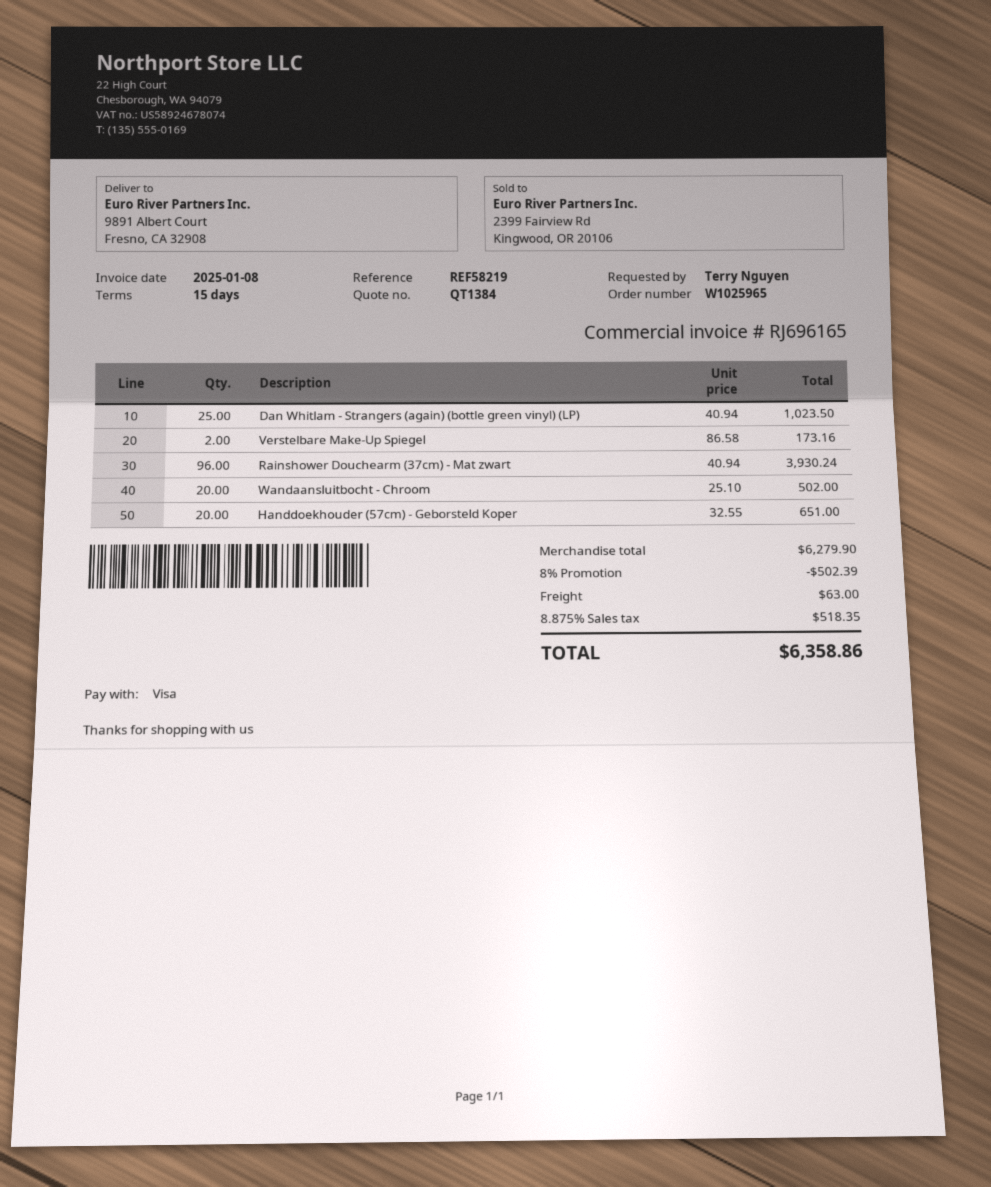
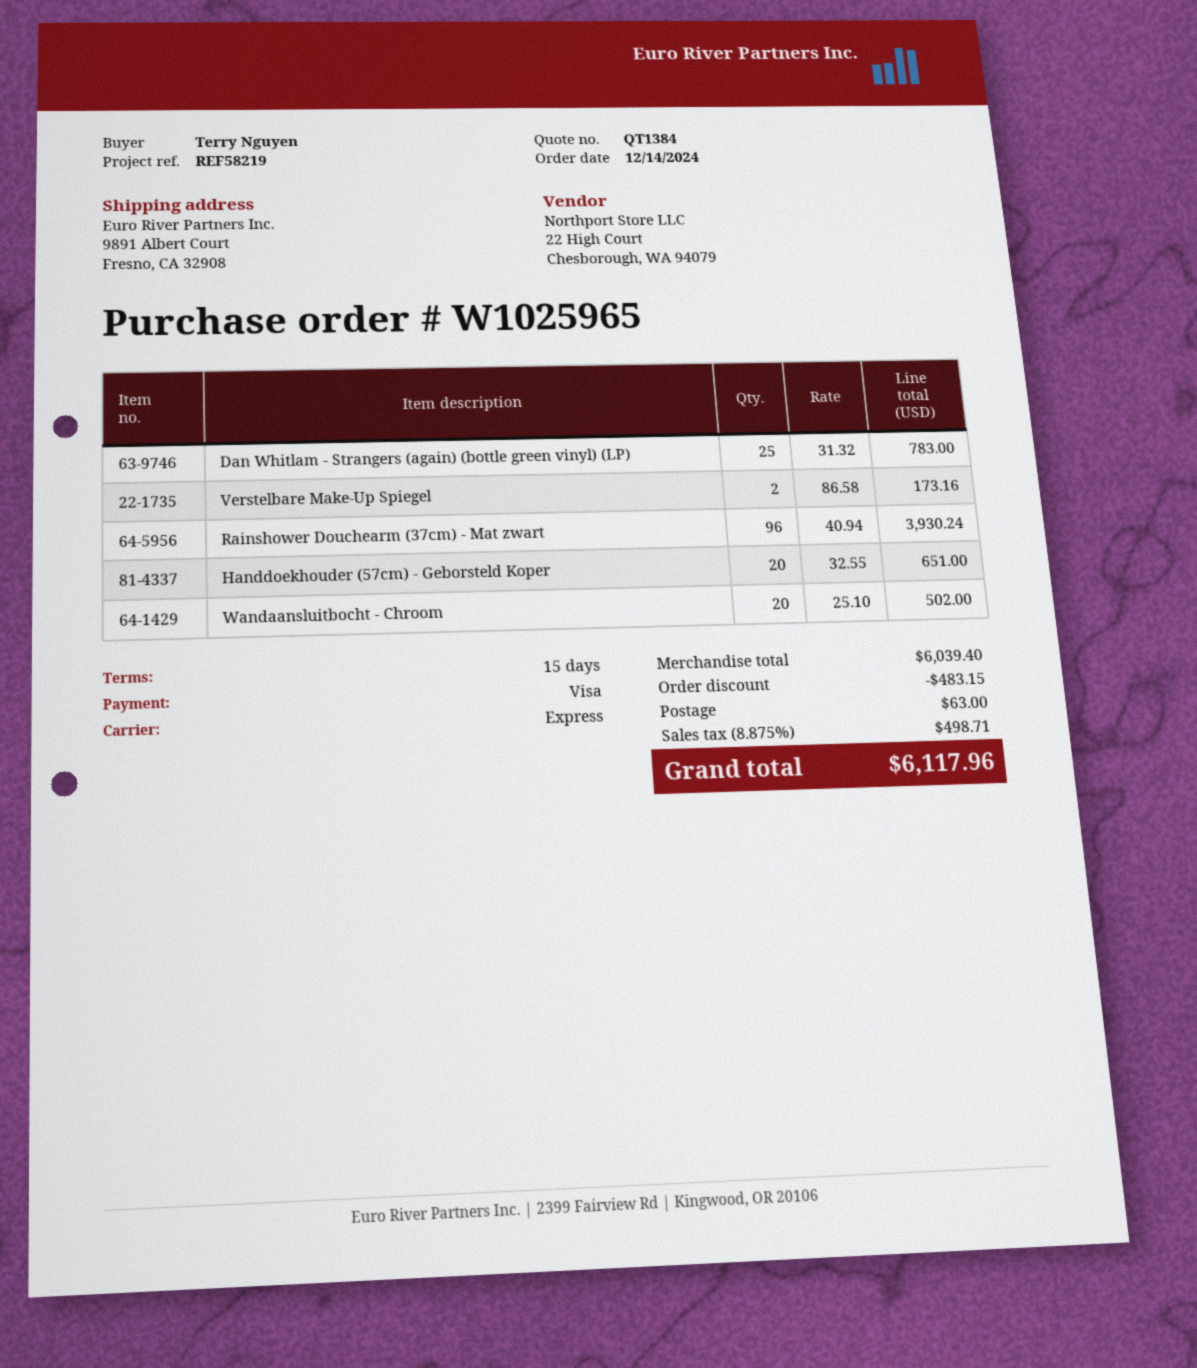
Dan Whitlam - Strangers (again) (bottle green vinyl) (LP): 25 x 40.94 = 1023.50 -> 25 x 31.32 = 783.00
subtotal: 6279.90 -> 6039.40
discount: 502.39 -> 483.15
tax: 8.875% = 518.35 -> 8.875% = 498.71
total: 6358.86 -> 6117.96

